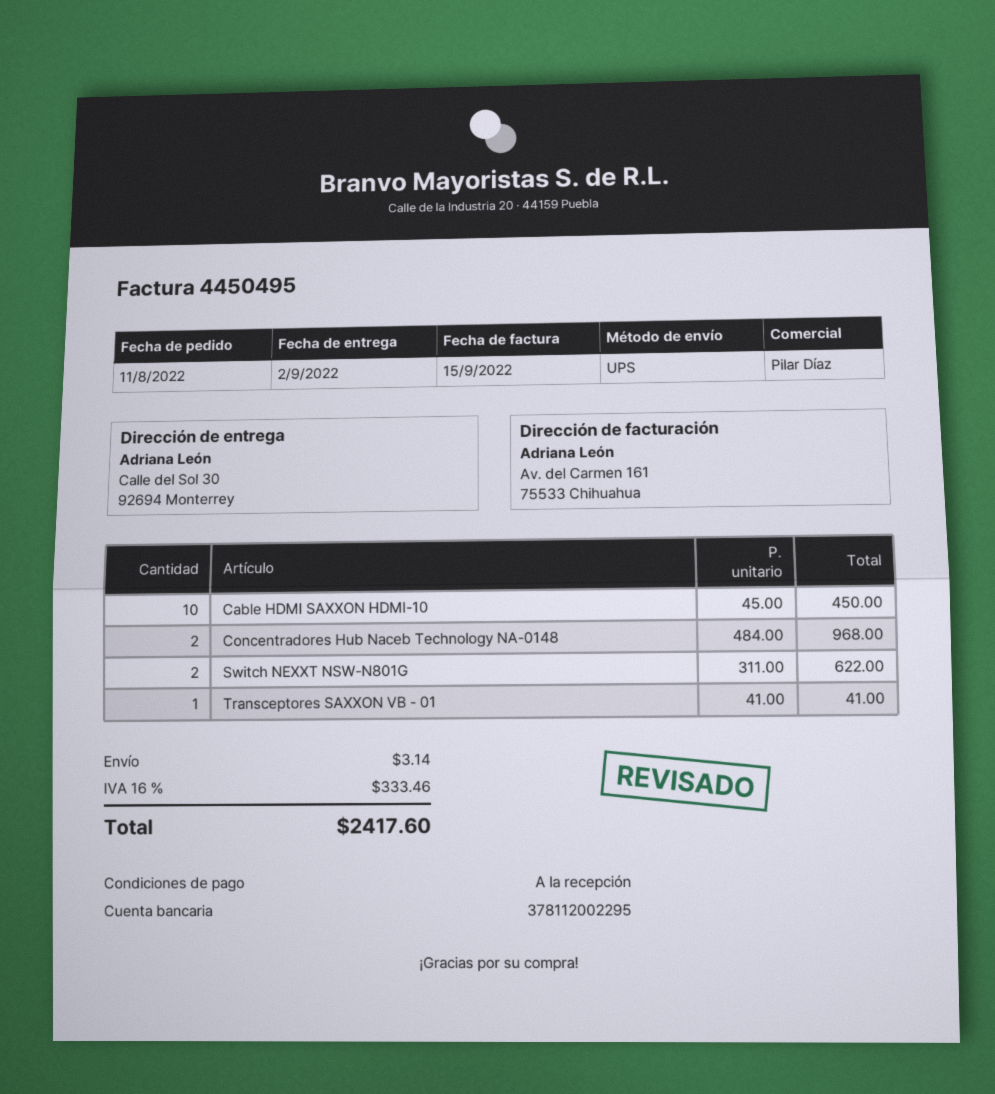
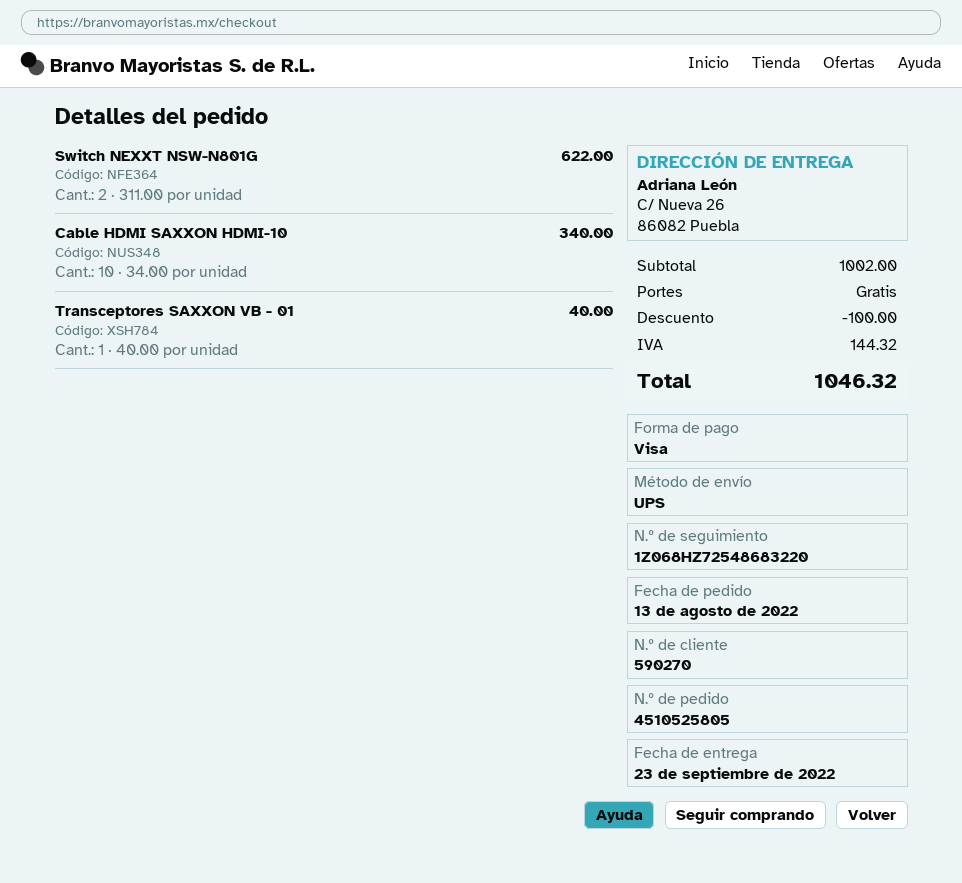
order date: 2022-08-11 -> 2022-08-13
delivery date: 2022-09-02 -> 2022-09-23
ship to: Calle del Sol 30, 92694 Monterrey -> C/ Nueva 26, 86082 Puebla
Cable HDMI SAXXON HDMI-10: 10 x 45.00 = 450.00 -> 10 x 34.00 = 340.00
Concentradores Hub Naceb Technology NA-0148: 2 x 484.00 = 968.00 -> none
Transceptores SAXXON VB - 01: 1 x 41.00 = 41.00 -> 1 x 40.00 = 40.00
discount: none -> 100.00
shipping: 3.14 -> 0.00
tax: 333.46 -> 144.32
total: 2417.60 -> 1046.32

